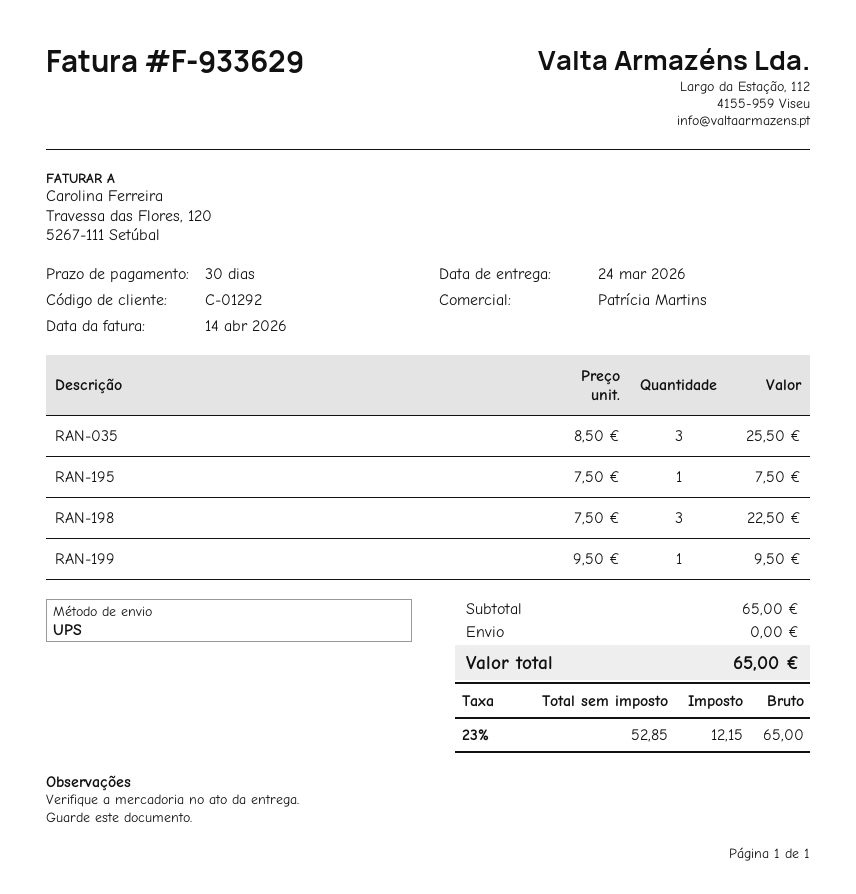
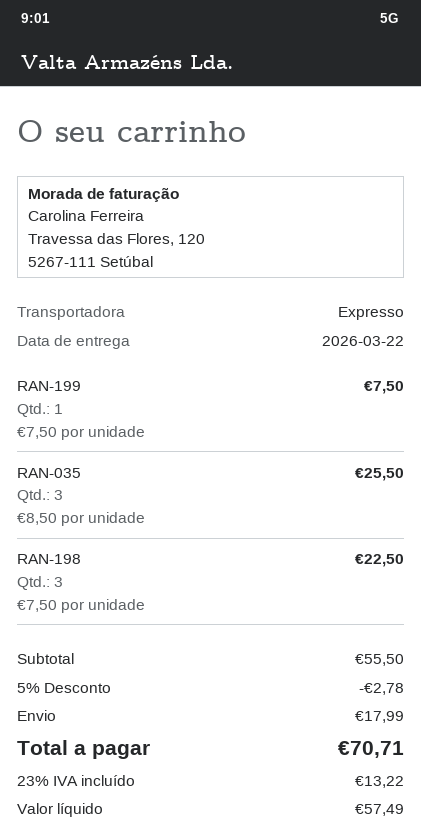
delivery date: 2026-03-24 -> 2026-03-22
shipping method: UPS -> express
RAN-195: 1 x 7.50 = 7.50 -> none
RAN-199: 1 x 9.50 = 9.50 -> 1 x 7.50 = 7.50
subtotal: 65.00 -> 55.50
discount: none -> 5% = 2.78
shipping: 0.00 -> 17.99
net: 52.85 -> 57.49
tax: 23% = 12.15 -> 23% = 13.22
total: 65.00 -> 70.71

